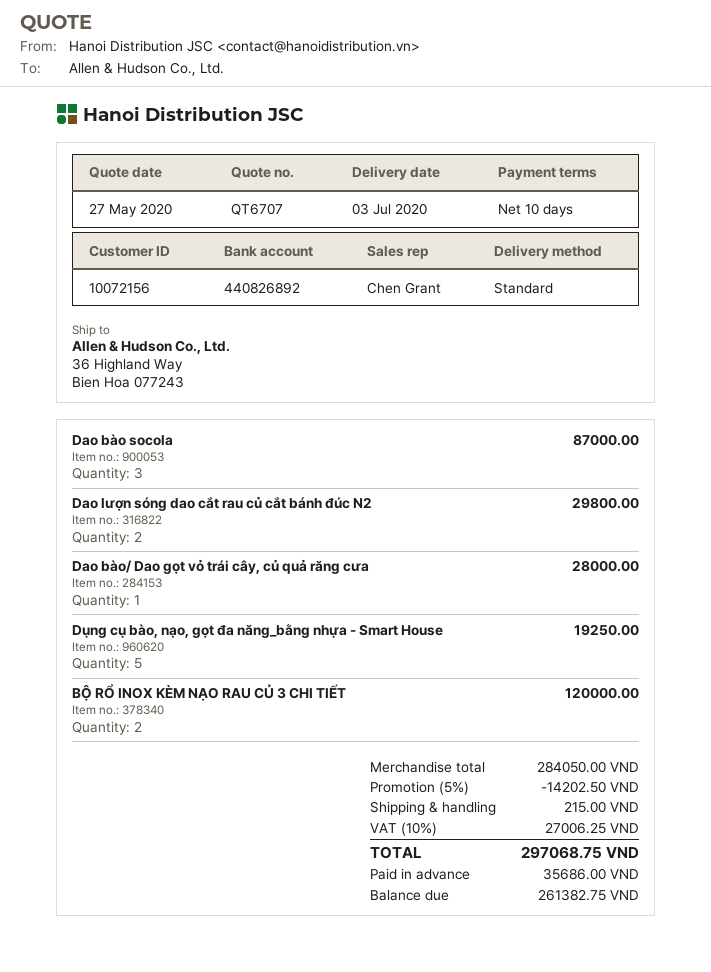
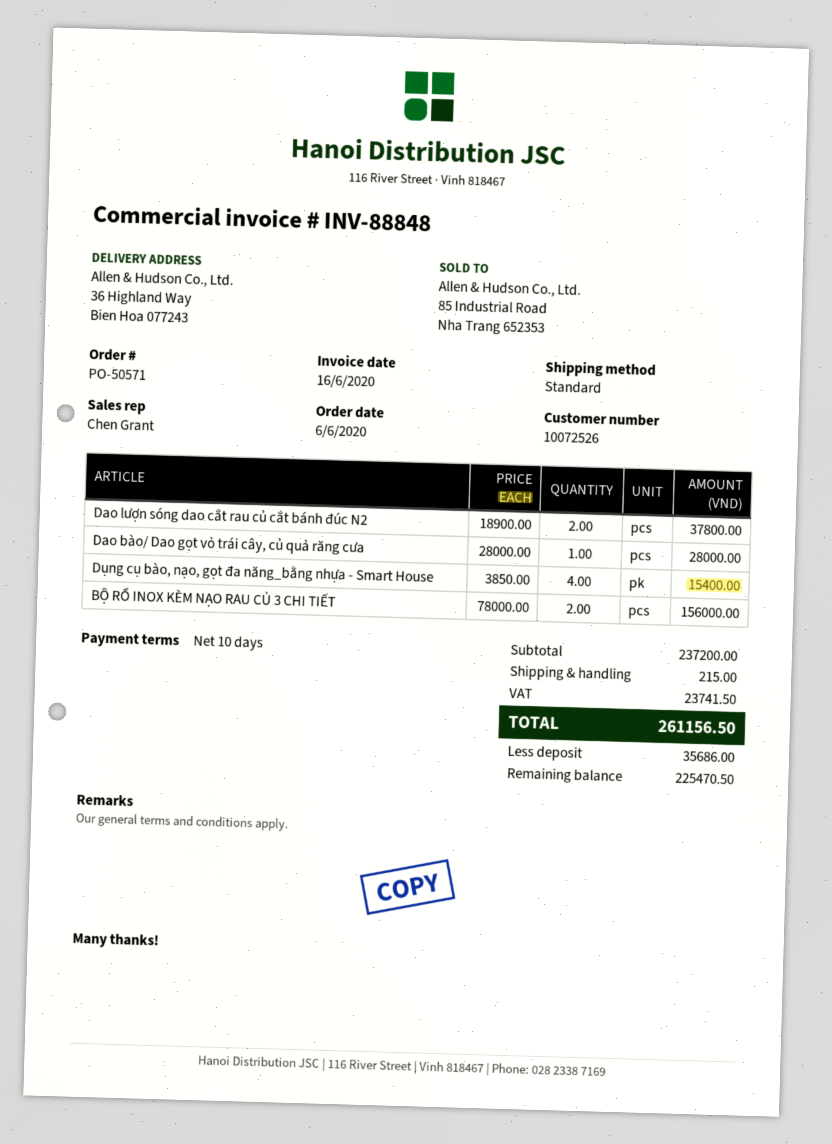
customer number: 10072156 -> 10072526
Dao bào socola: 3 for 87000.00 -> none
Dao lượn sóng dao cắt rau củ cắt bánh đúc N2: 2 for 29800.00 -> 2 for 37800.00
Dụng cụ bào, nạo, gọt đa năng_bằng nhựa - Smart House: 5 for 19250.00 -> 4 for 15400.00
BỘ RỔ INOX KÈM NẠO RAU CỦ 3 CHI TIẾT: 2 for 120000.00 -> 2 for 156000.00
subtotal: 284050.00 -> 237200.00
discount: 5% = 14202.50 -> none
tax: 27006.25 -> 23741.50
total: 297068.75 -> 261156.50
balance: 261382.75 -> 225470.50

